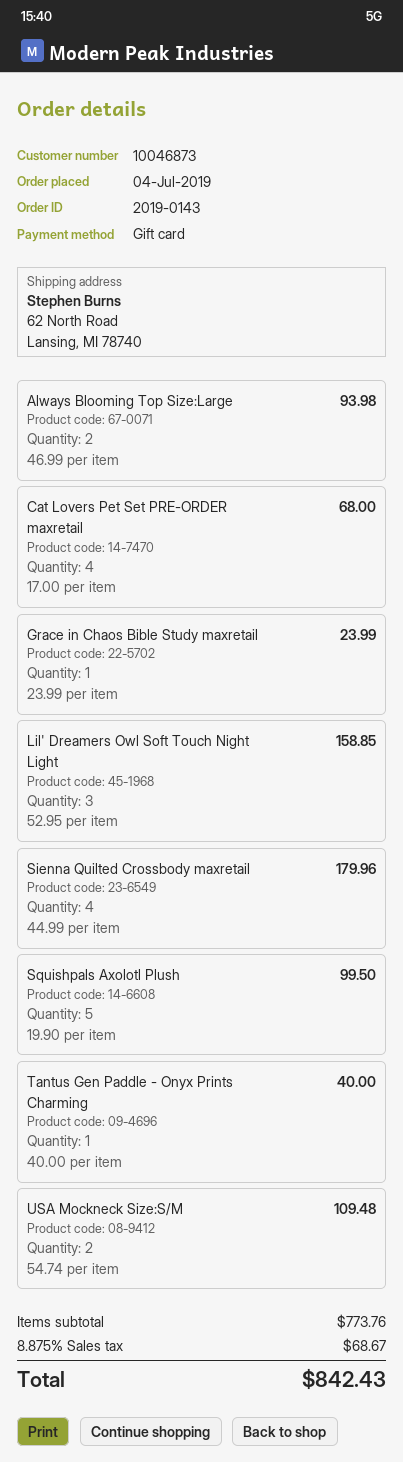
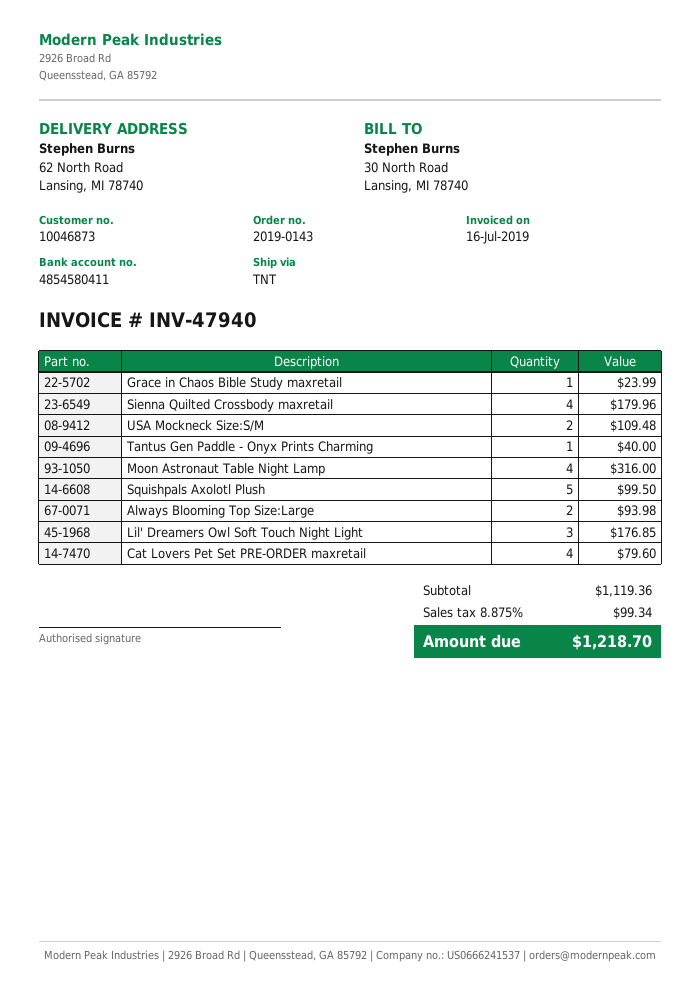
Cat Lovers Pet Set PRE-ORDER maxretail: 4 for 68.00 -> 4 for 79.60
Lil' Dreamers Owl Soft Touch Night Light: 3 for 158.85 -> 3 for 176.85
Moon Astronaut Table Night Lamp: none -> 4 for 316.00
subtotal: 773.76 -> 1119.36
tax: 8.875% = 68.67 -> 8.875% = 99.34
total: 842.43 -> 1218.70

